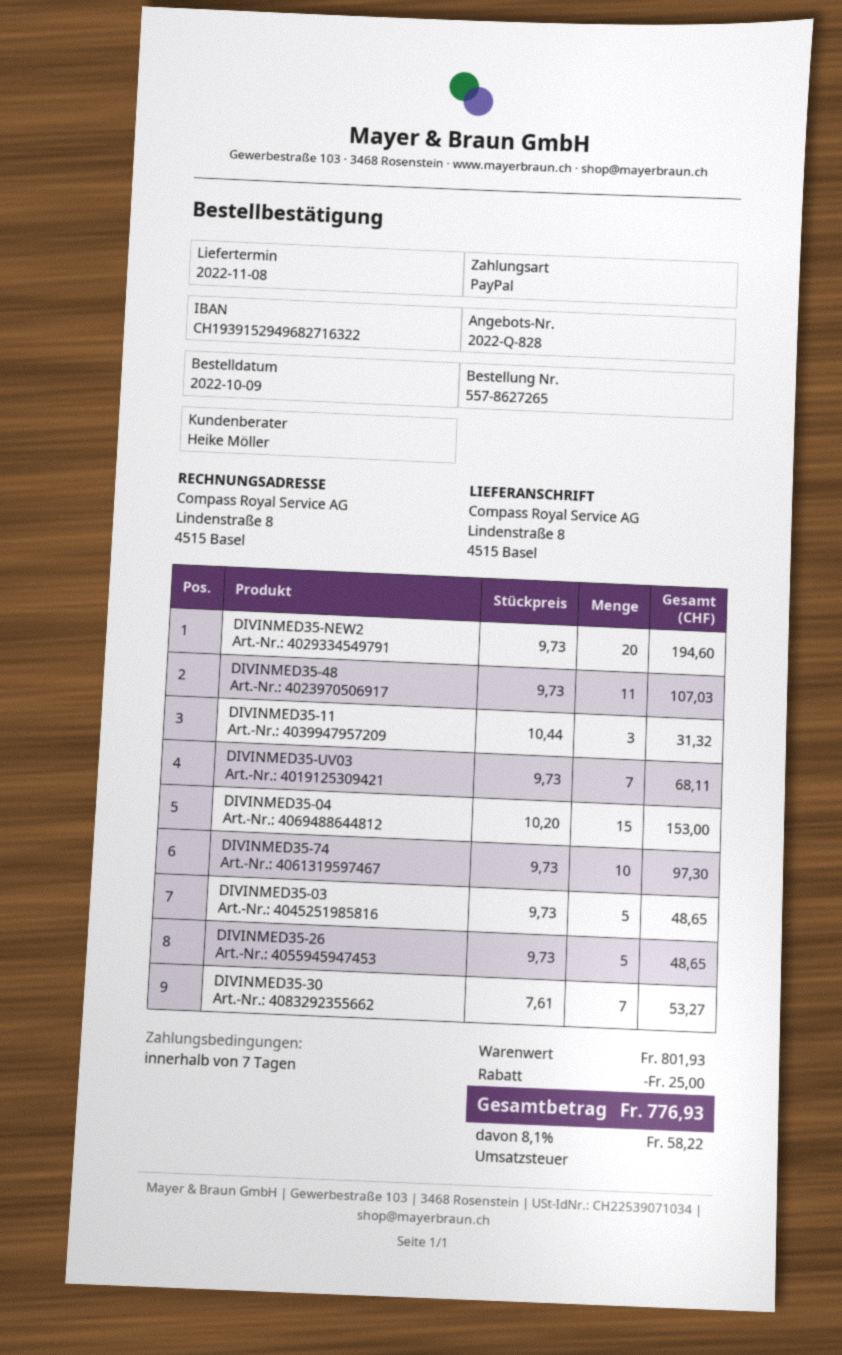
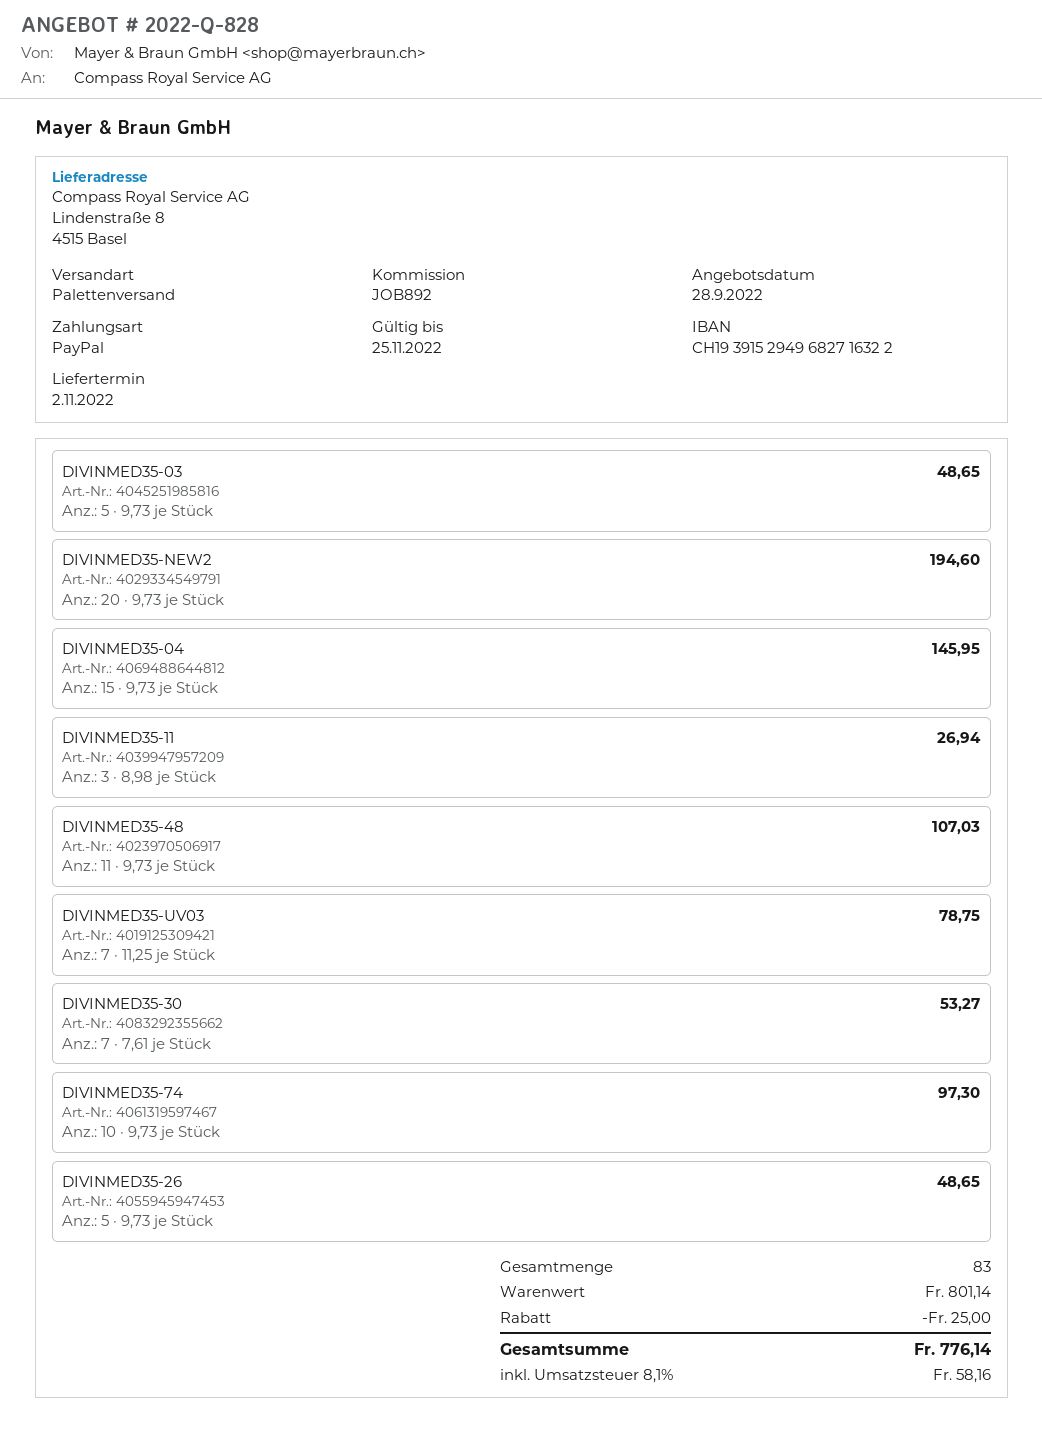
delivery date: 2022-11-08 -> 2022-11-02
DIVINMED35-11: 3 x 10.44 = 31.32 -> 3 x 8.98 = 26.94
DIVINMED35-UV03: 7 x 9.73 = 68.11 -> 7 x 11.25 = 78.75
DIVINMED35-04: 15 x 10.20 = 153.00 -> 15 x 9.73 = 145.95
subtotal: 801.93 -> 801.14
tax: 8.1% = 58.22 -> 8.1% = 58.16
total: 776.93 -> 776.14

